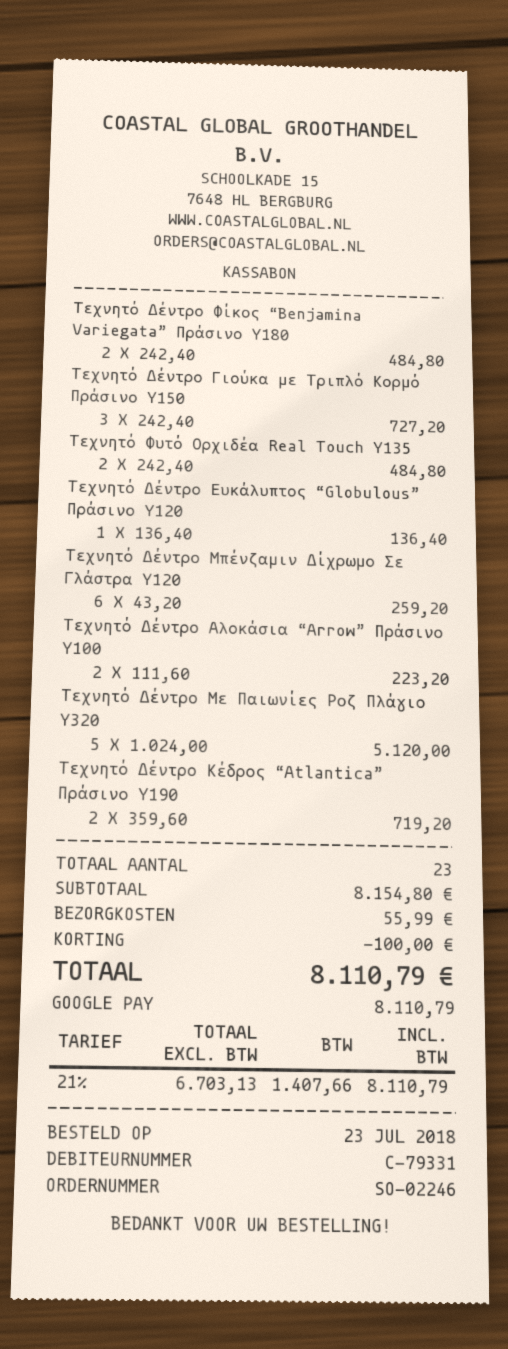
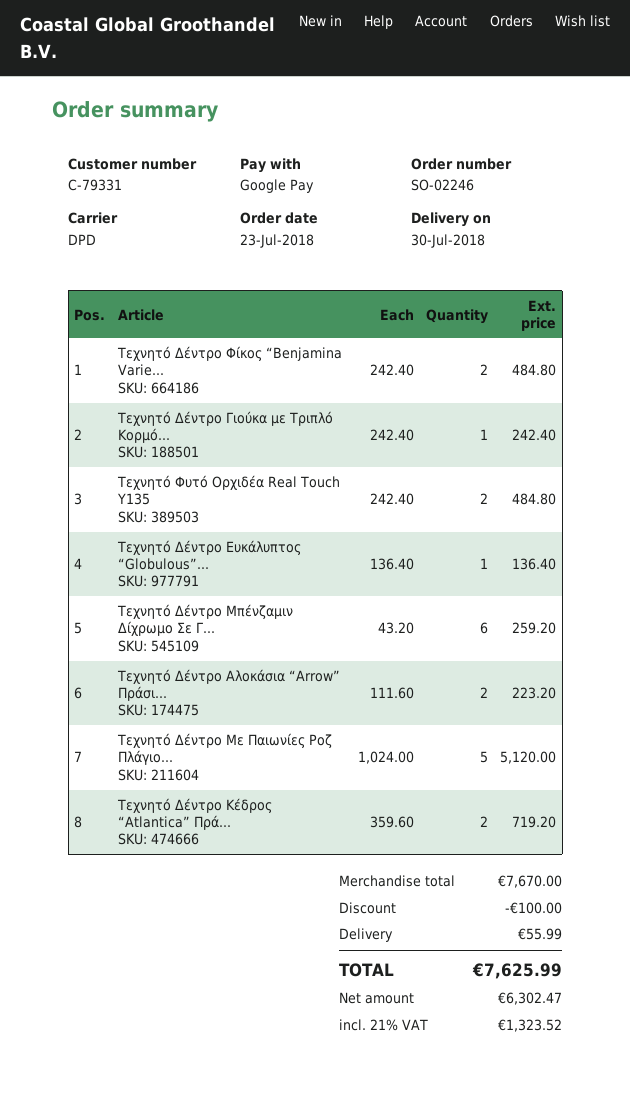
Τεχνητό Δέντρο Γιούκα με Τριπλό Κορμό Πράσινο Υ150: 3 x 242.40 = 727.20 -> 1 x 242.40 = 242.40
subtotal: 8154.80 -> 7670.00
net: 6703.13 -> 6302.47
tax: 21% = 1407.66 -> 21% = 1323.52
total: 8110.79 -> 7625.99

